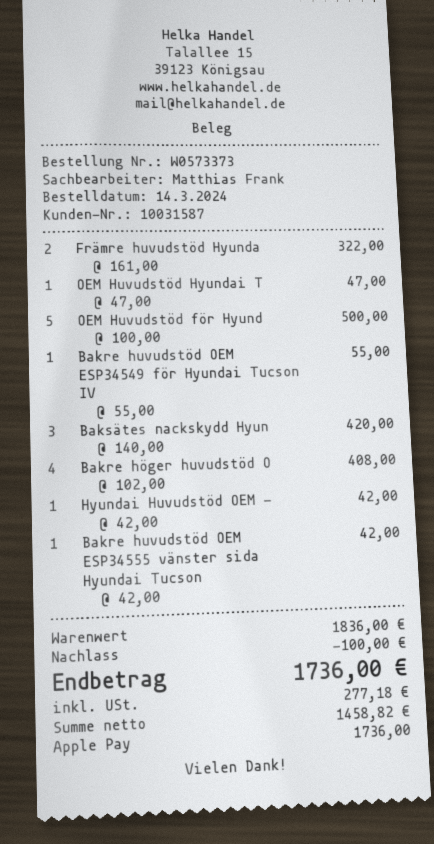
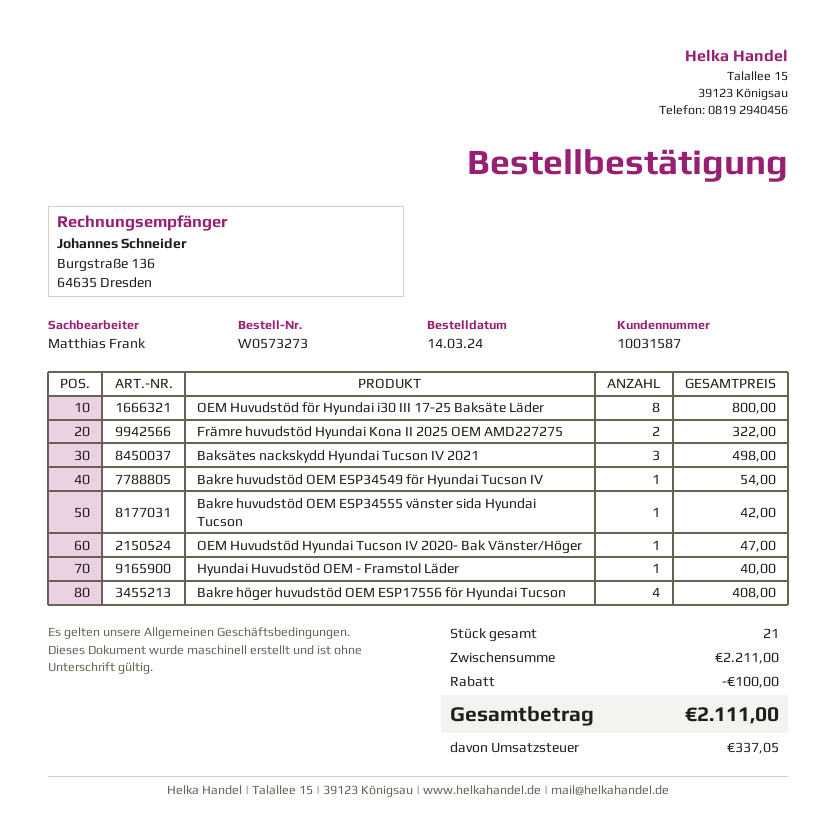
order number: W0573373 -> W0573273
OEM Huvudstöd för Hyund: 5 for 500.00 -> 8 for 800.00
Bakre huvudstöd OEM ESP34549 för Hyundai Tucson IV: 1 for 55.00 -> 1 for 54.00
Baksätes nackskydd Hyun: 3 for 420.00 -> 3 for 498.00
Hyundai Huvudstöd OEM -: 1 for 42.00 -> 1 for 40.00
subtotal: 1836.00 -> 2211.00
tax: 277.18 -> 337.05
total: 1736.00 -> 2111.00

